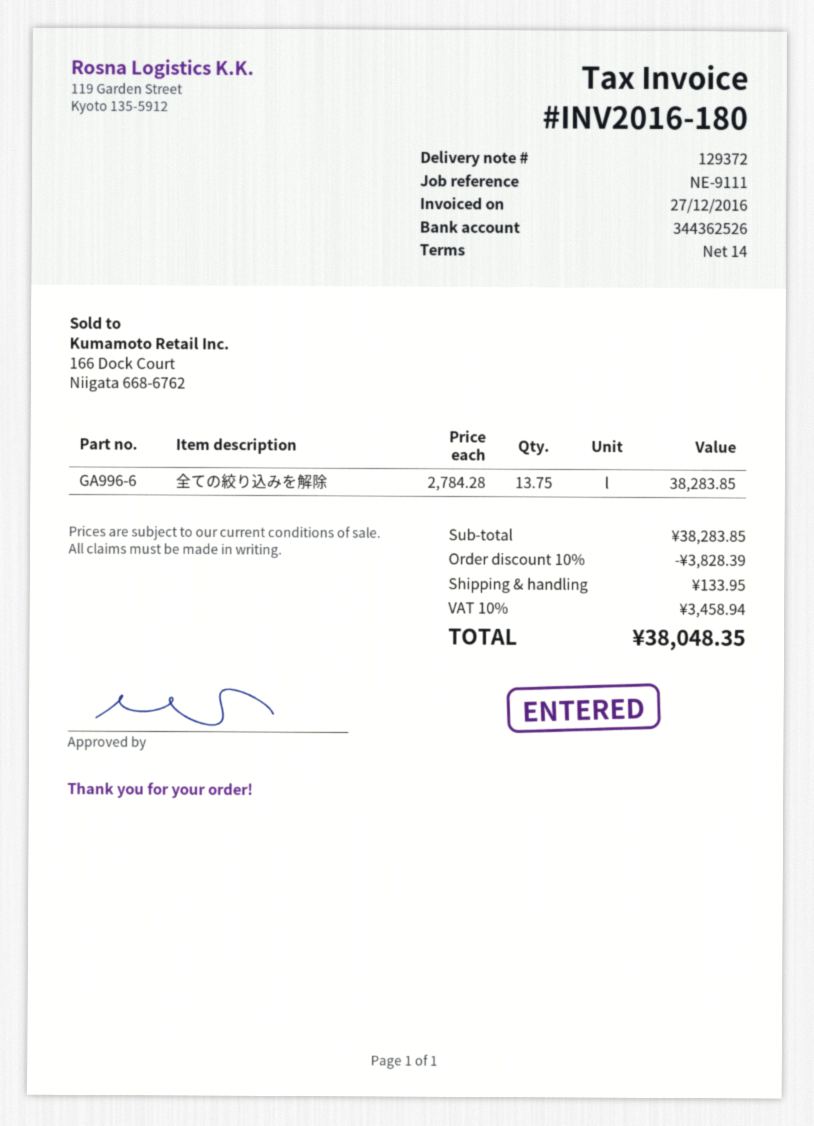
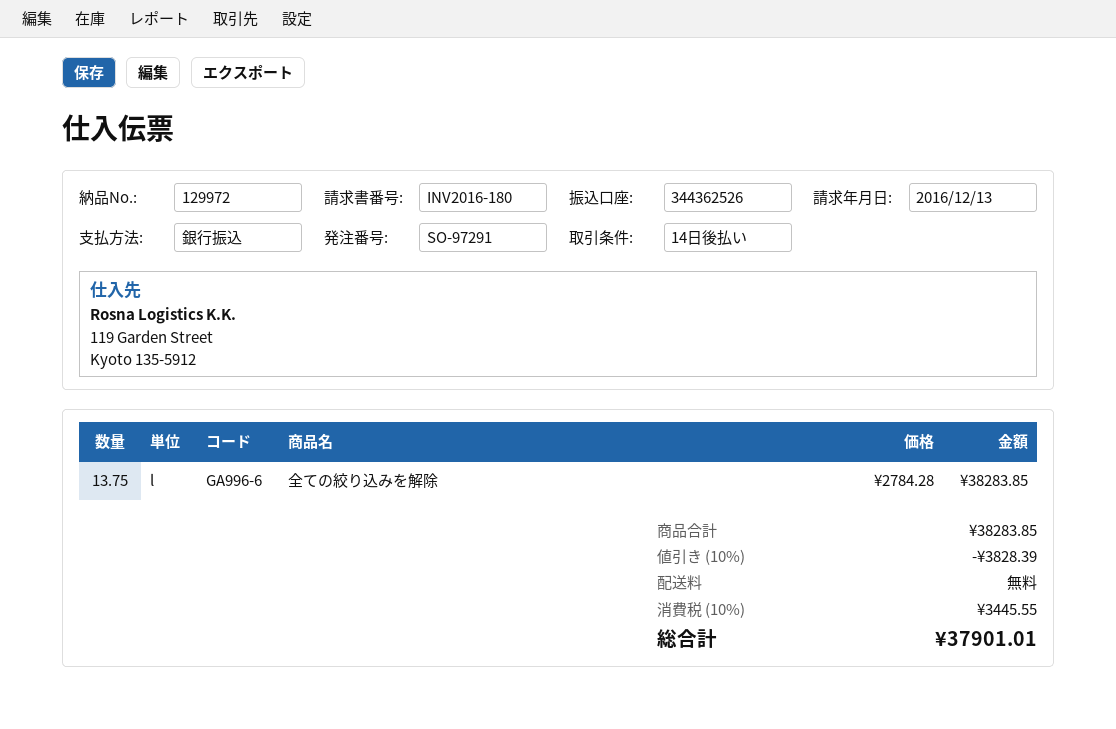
delivery note number: 129372 -> 129972
invoice date: 2016-12-27 -> 2016-12-13
shipping: 133.95 -> 0.00
tax: 10% = 3458.94 -> 10% = 3445.55
total: 38048.35 -> 37901.01

